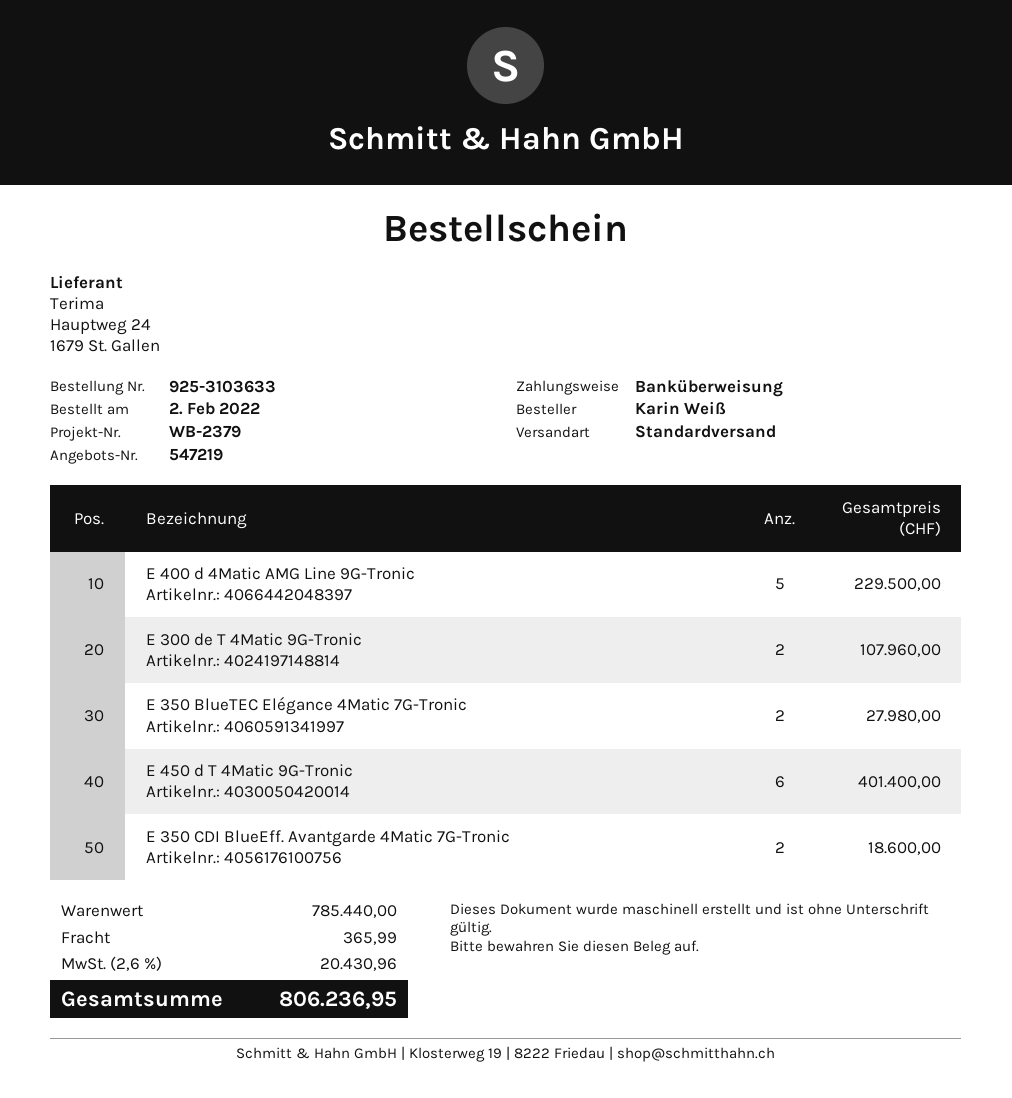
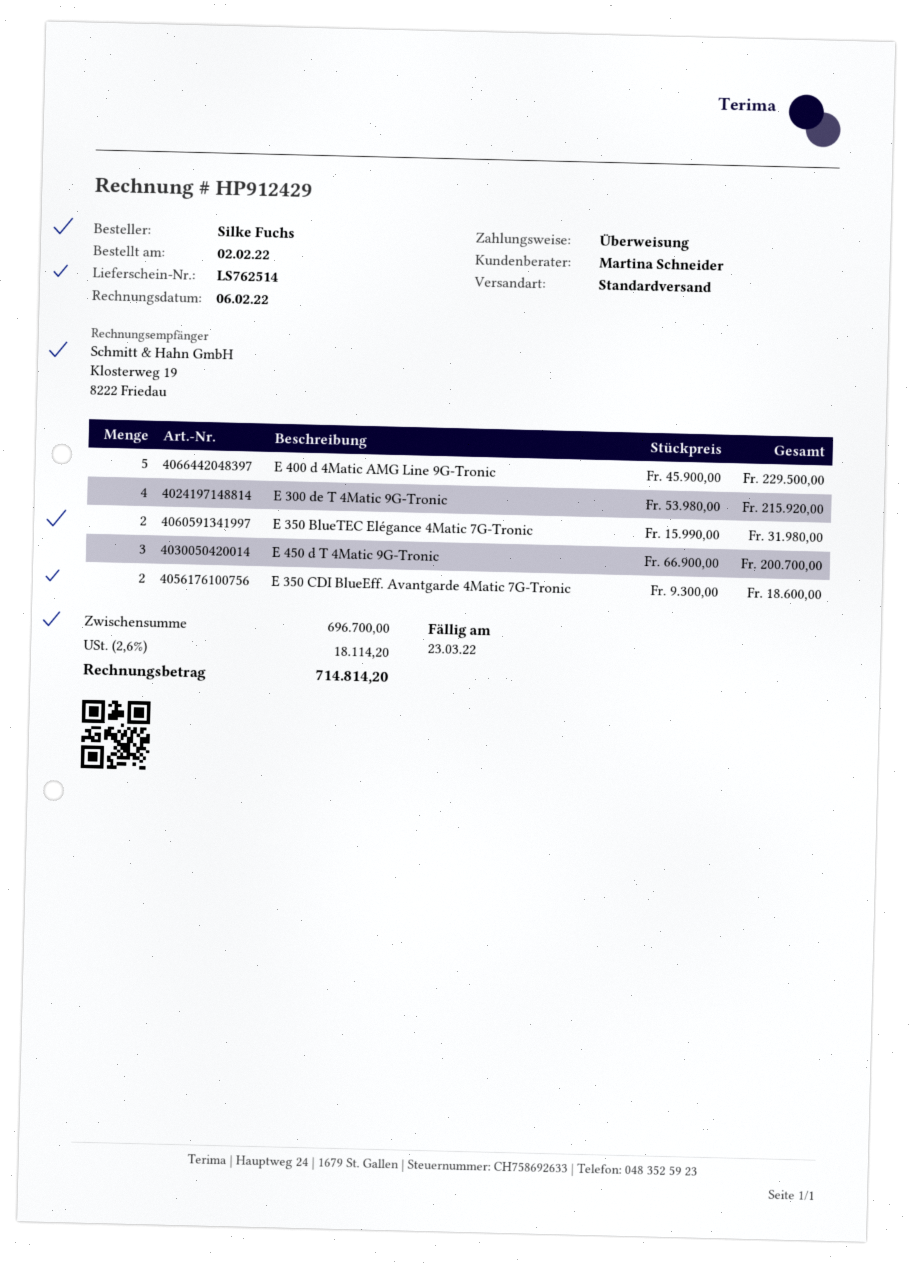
ordered by: Karin Weiß -> Silke Fuchs
E 300 de T 4Matic 9G-Tronic: 2 for 107960.00 -> 4 for 215920.00
E 350 BlueTEC Elégance 4Matic 7G-Tronic: 2 for 27980.00 -> 2 for 31980.00
E 450 d T 4Matic 9G-Tronic: 6 for 401400.00 -> 3 for 200700.00
subtotal: 785440.00 -> 696700.00
shipping: 365.99 -> none
tax: 2.6% = 20430.96 -> 2.6% = 18114.20
total: 806236.95 -> 714814.20

